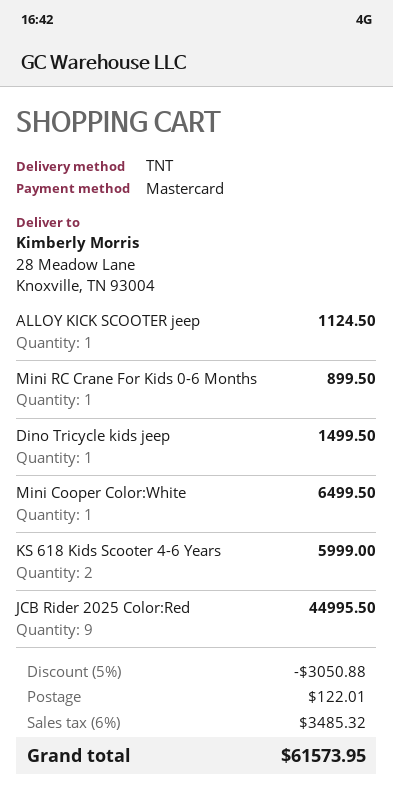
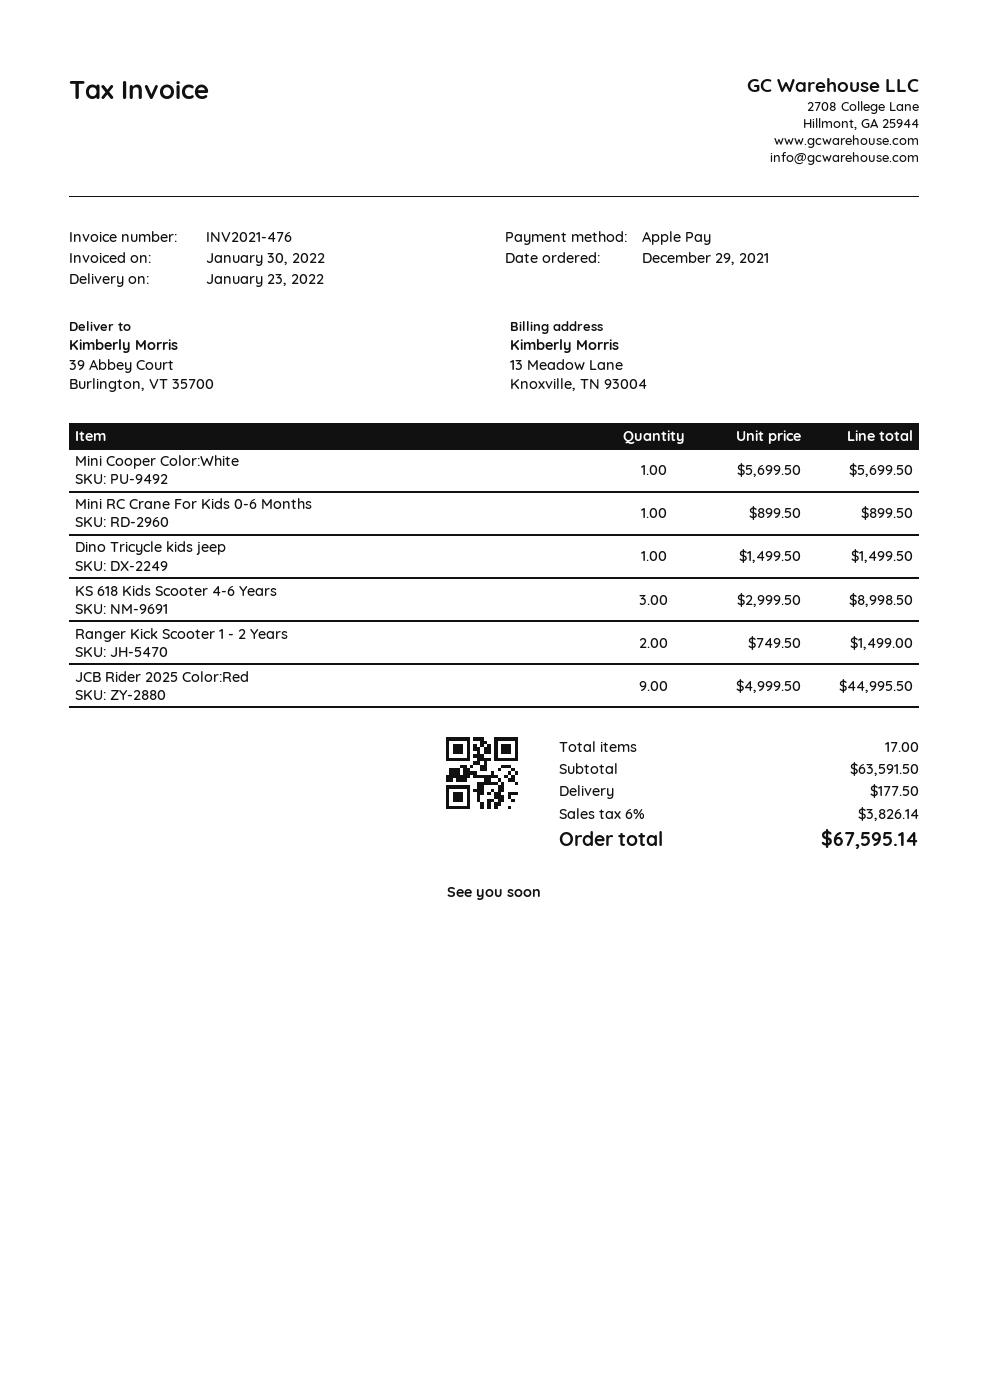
payment method: Mastercard -> Apple Pay
ship to: 28 Meadow Lane, Knoxville, TN 93004 -> 39 Abbey Court, Burlington, VT 35700
ALLOY KICK SCOOTER jeep: 1 for 1124.50 -> none
Mini Cooper Color:White: 1 for 6499.50 -> 1 for 5699.50
KS 618 Kids Scooter 4-6 Years: 2 for 5999.00 -> 3 for 8998.50
Ranger Kick Scooter 1 - 2 Years: none -> 2 for 1499.00
discount: 5% = 3050.88 -> none
shipping: 122.01 -> 177.50
tax: 6% = 3485.32 -> 6% = 3826.14
total: 61573.95 -> 67595.14

